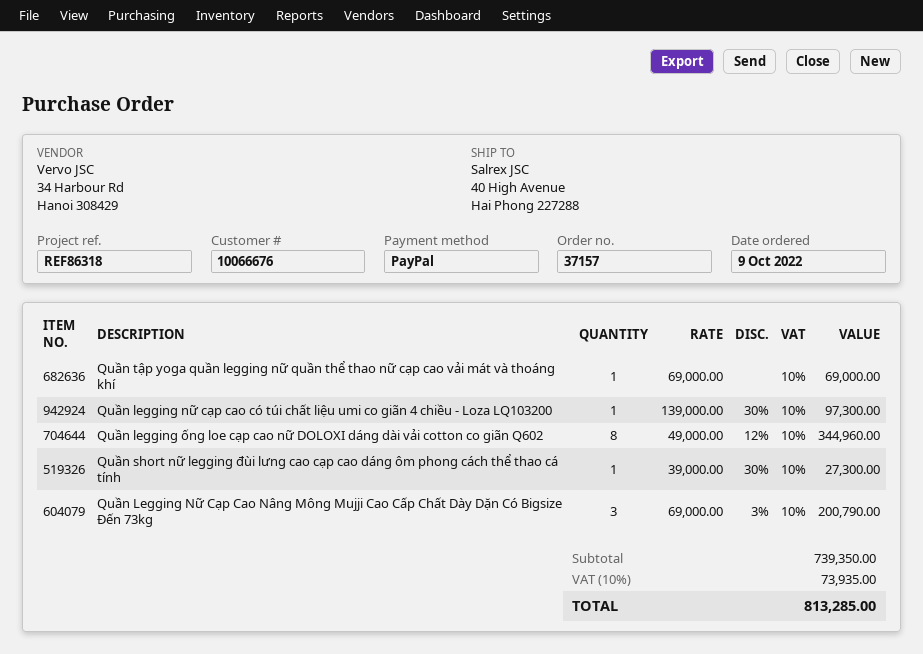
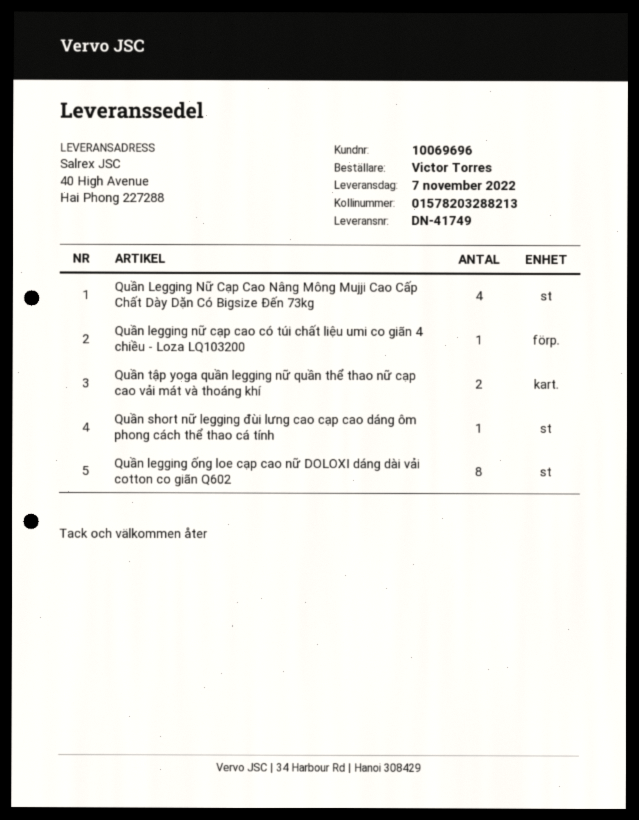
customer number: 10066676 -> 10069696
Quần tập yoga quần legging nữ quần thể thao nữ cạp cao vải mát và thoáng khí: 1 -> 2
Quần Legging Nữ Cạp Cao Nâng Mông Mujji Cao Cấp Chất Dày Dặn Có Bigsize Đến 73kg: 3 -> 4

